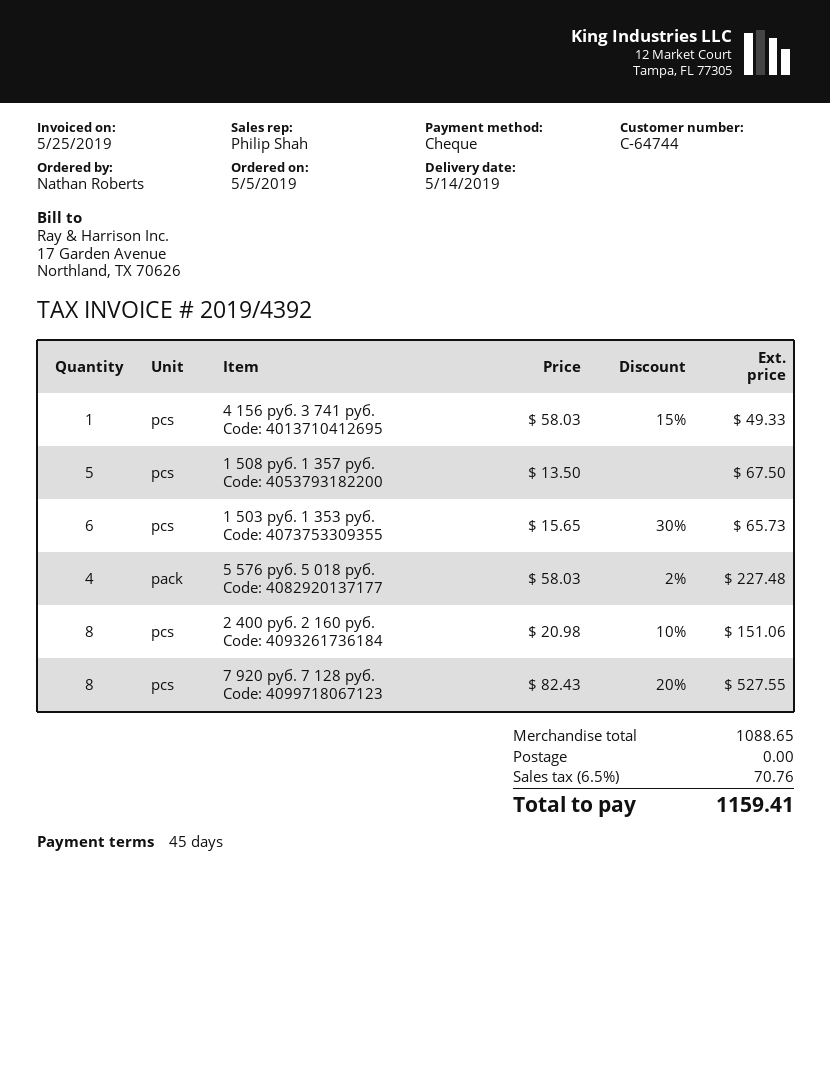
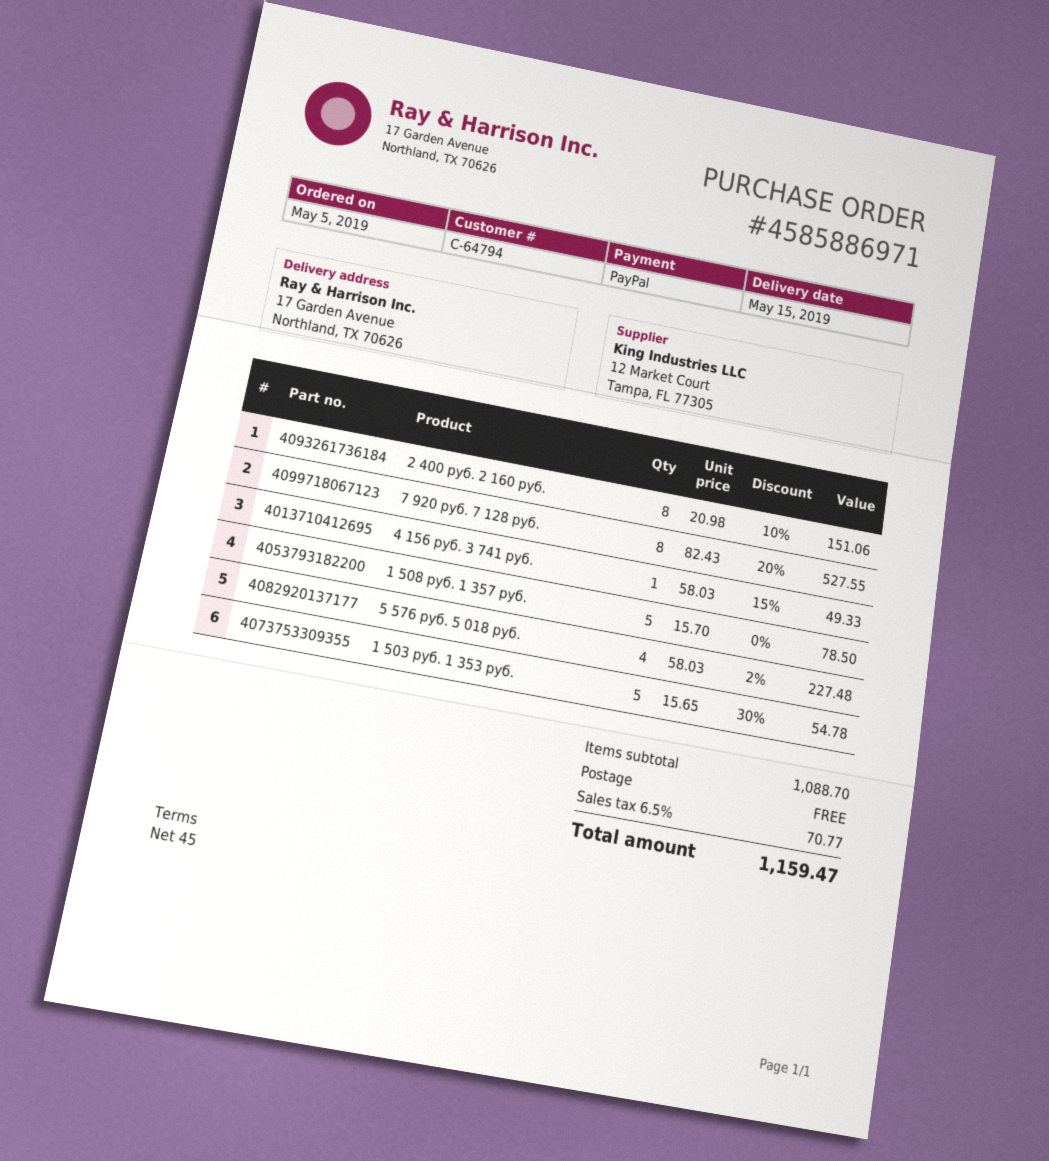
delivery date: 2019-05-14 -> 2019-05-15
customer number: C-64744 -> C-64794
payment method: cheque -> PayPal
1 508 руб. 1 357 руб.: 5 x 13.50 = 67.50 -> 5 x 15.70 = 78.50
1 503 руб. 1 353 руб.: 6 x 15.65 - 30% = 65.73 -> 5 x 15.65 - 30% = 54.78
subtotal: 1088.65 -> 1088.70
tax: 6.5% = 70.76 -> 6.5% = 70.77
total: 1159.41 -> 1159.47

